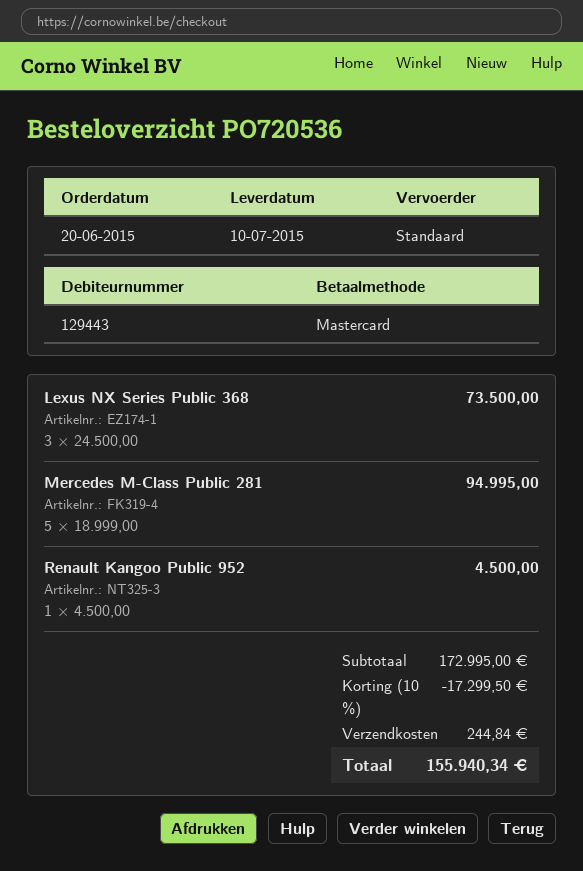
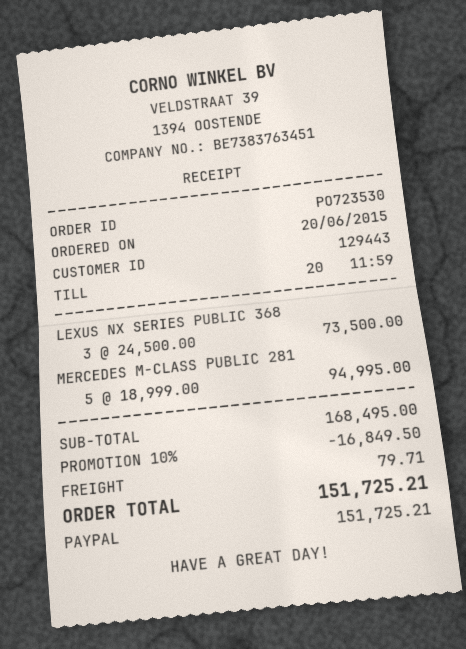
order number: PO720536 -> PO723530
payment method: Mastercard -> PayPal
Renault Kangoo Public 952: 1 x 4500.00 = 4500.00 -> none
subtotal: 172995.00 -> 168495.00
discount: 10% = 17299.50 -> 10% = 16849.50
shipping: 244.84 -> 79.71
total: 155940.34 -> 151725.21

